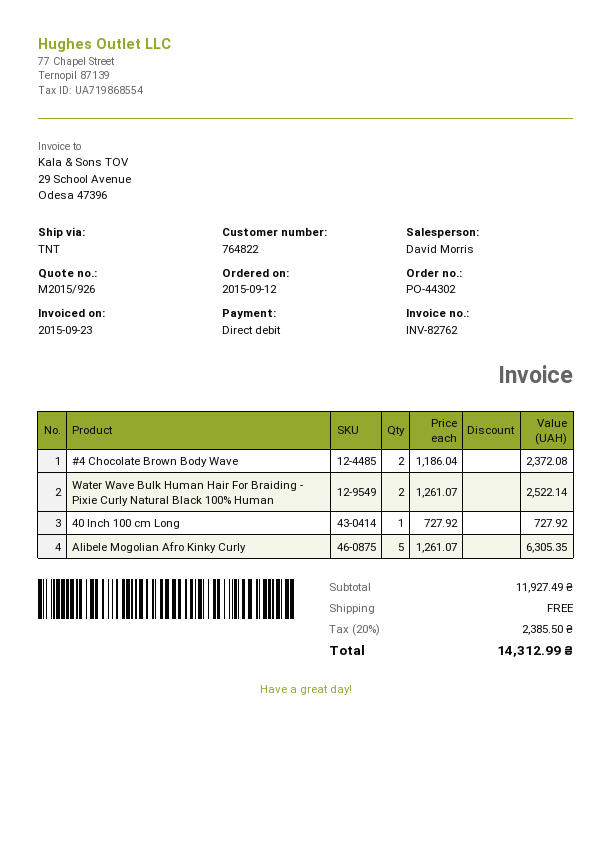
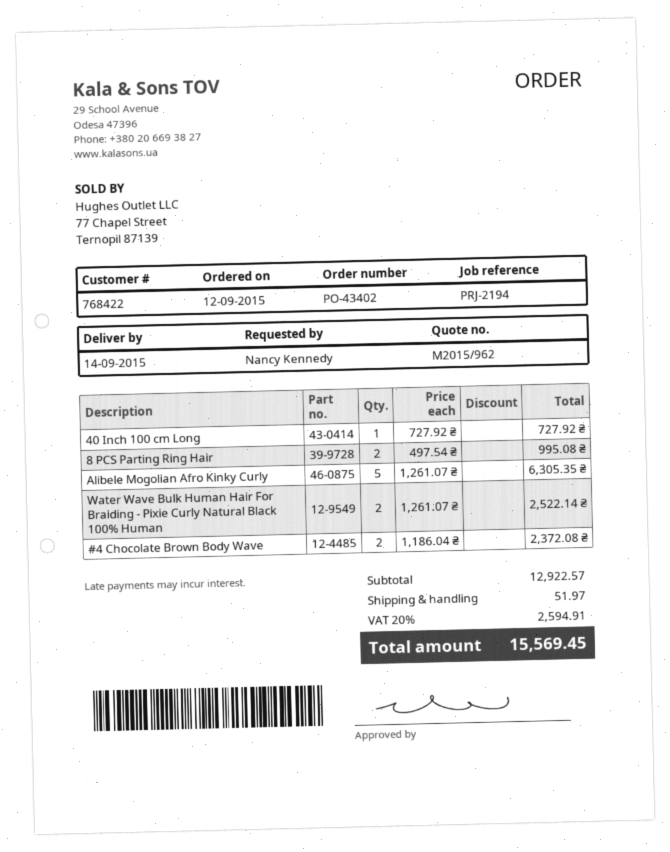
quote number: M2015/926 -> M2015/962
order number: PO-44302 -> PO-43402
customer number: 764822 -> 768422
8 PCS Parting Ring Hair: none -> 2 x 497.54 = 995.08
subtotal: 11927.49 -> 12922.57
shipping: 0.00 -> 51.97
tax: 20% = 2385.50 -> 20% = 2594.91
total: 14312.99 -> 15569.45

